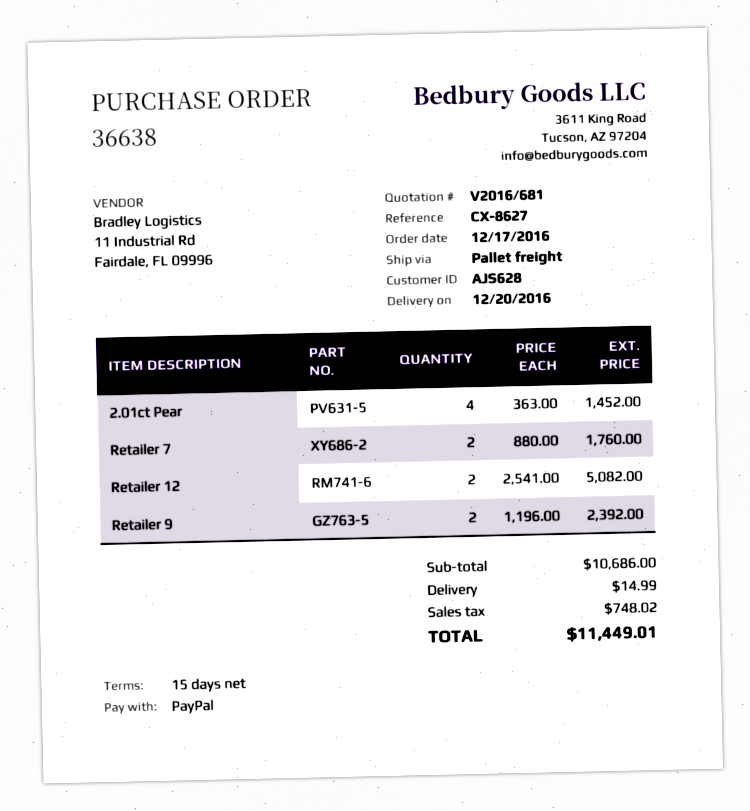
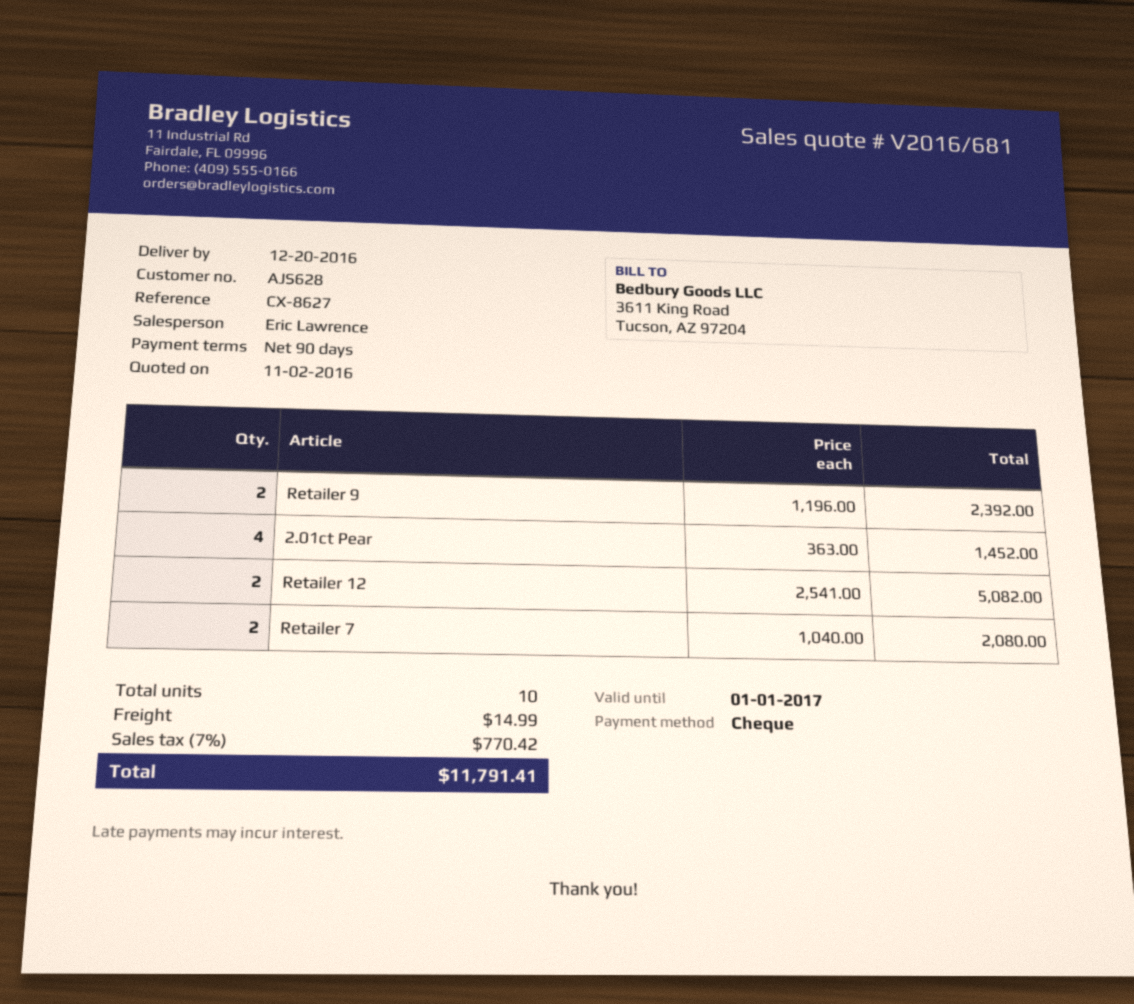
payment terms: 15 days -> 90 days
payment method: PayPal -> cheque
Retailer 7: 2 x 880.00 = 1760.00 -> 2 x 1040.00 = 2080.00
tax: 748.02 -> 770.42
total: 11449.01 -> 11791.41

